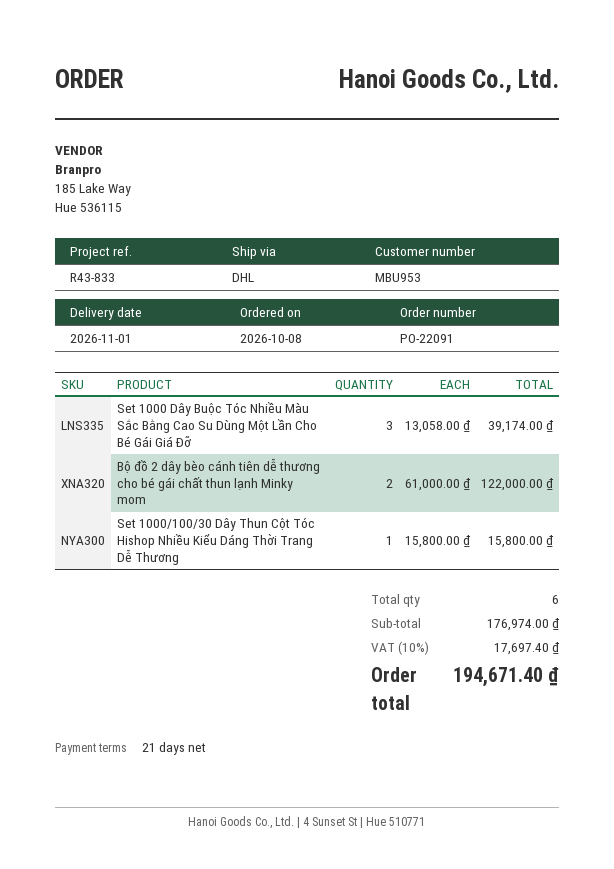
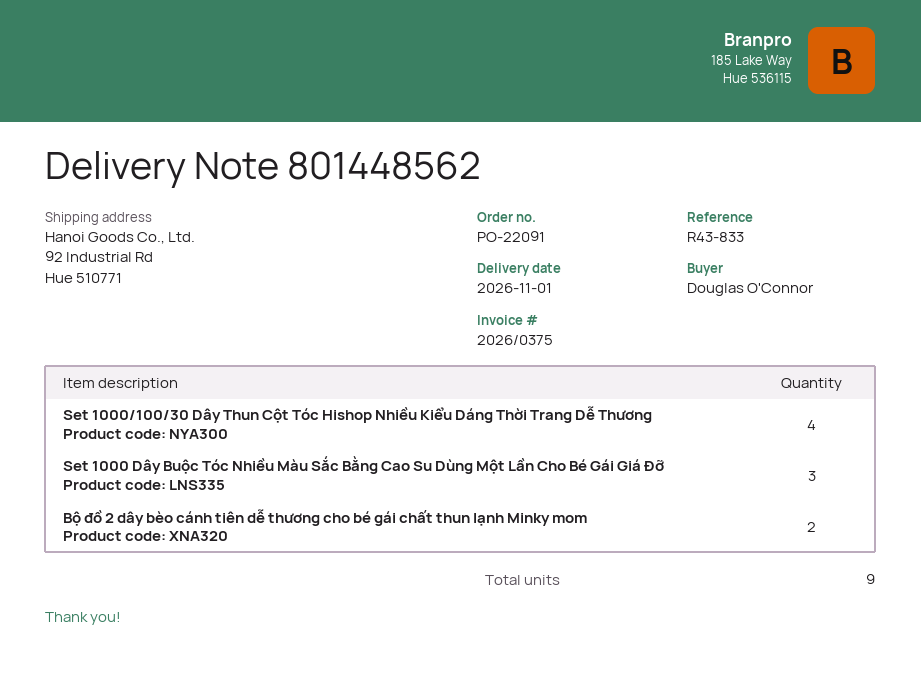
Set 1000/100/30 Dây Thun Cột Tóc Hishop Nhiều Kiểu Dáng Thời Trang Dễ Thương: 1 -> 4
total quantity: 6 -> 9

